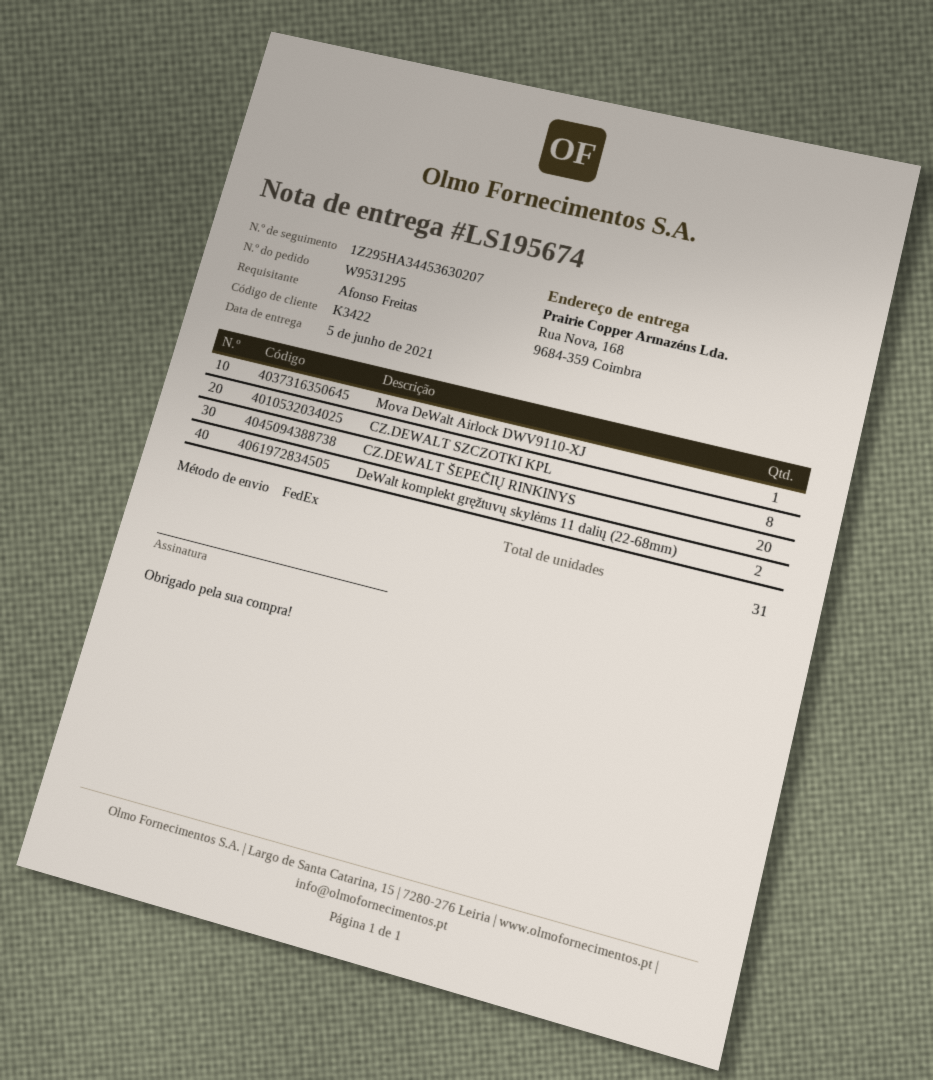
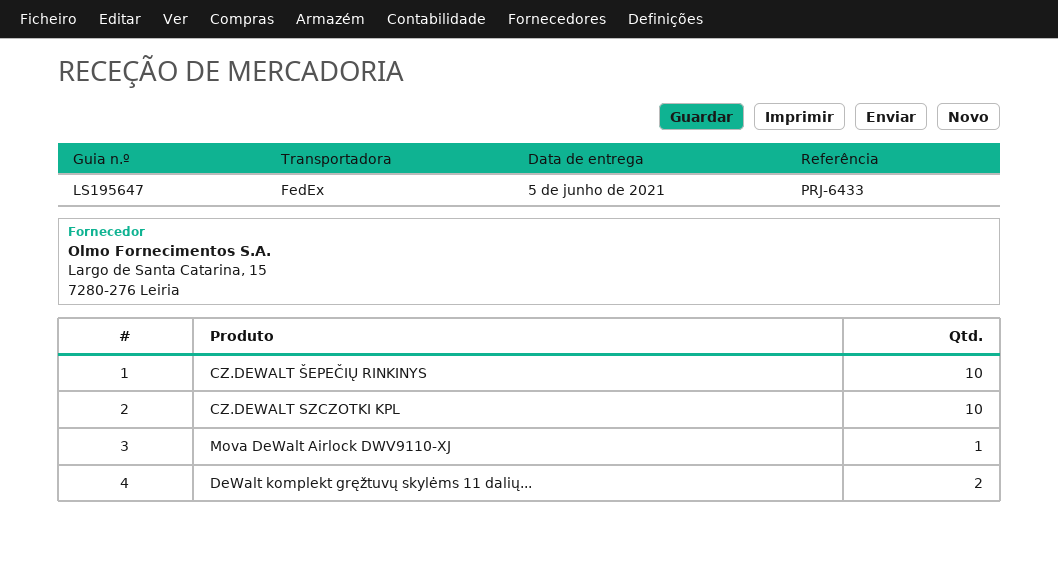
delivery note number: LS195674 -> LS195647
CZ.DEWALT SZCZOTKI KPL: 8 -> 10
CZ.DEWALT ŠEPEČIŲ RINKINYS: 20 -> 10

